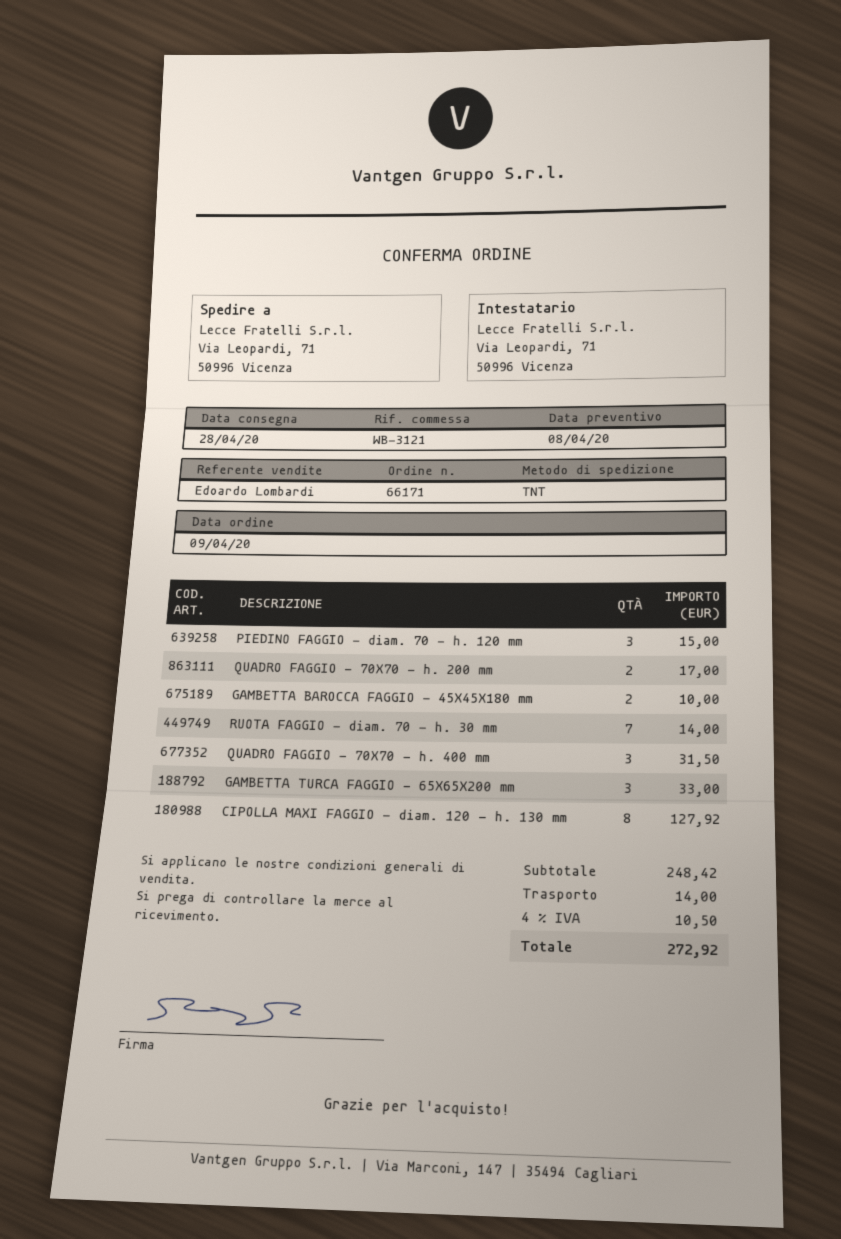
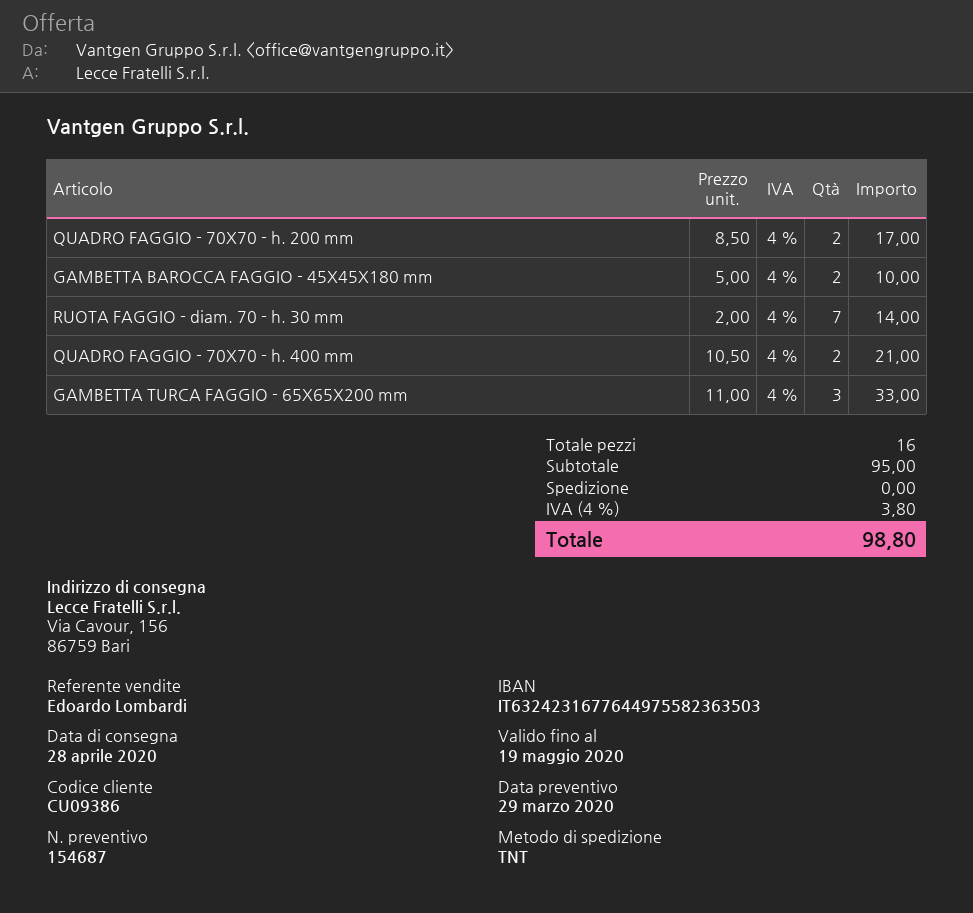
quote date: 2020-04-08 -> 2020-03-29
ship to: Via Leopardi, 71, 50996 Vicenza -> Via Cavour, 156, 86759 Bari
PIEDINO FAGGIO - diam. 70 - h. 120 mm: 3 for 15.00 -> none
QUADRO FAGGIO - 70X70 - h. 400 mm: 3 for 31.50 -> 2 for 21.00
CIPOLLA MAXI FAGGIO - diam. 120 - h. 130 mm: 8 for 127.92 -> none
subtotal: 248.42 -> 95.00
shipping: 14.00 -> 0.00
tax: 4% = 10.50 -> 4% = 3.80
total: 272.92 -> 98.80

